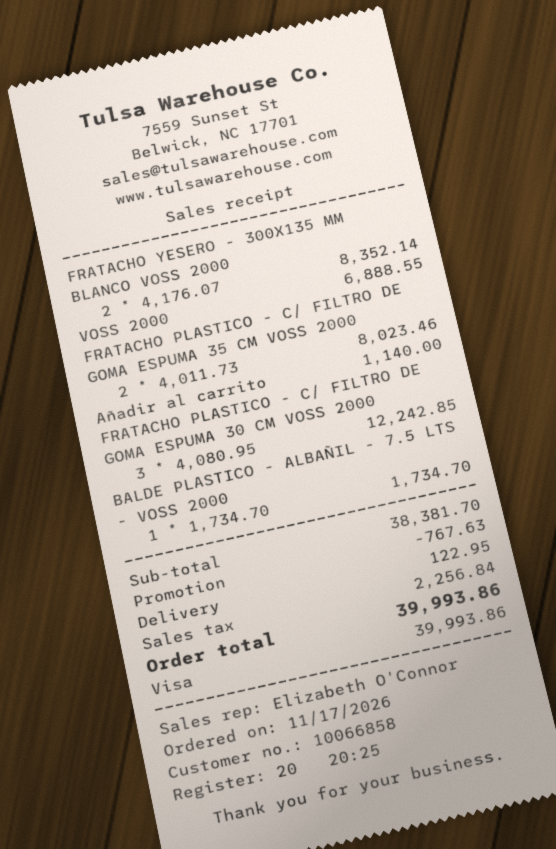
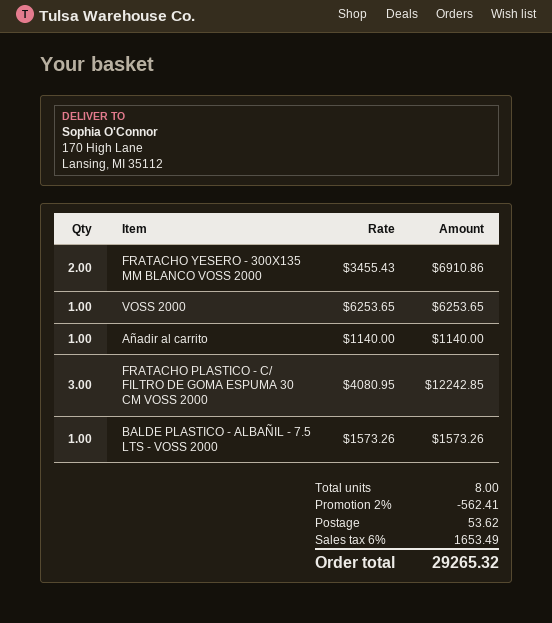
FRATACHO YESERO - 300X135 MM BLANCO VOSS 2000: 2 x 4176.07 = 8352.14 -> 2 x 3455.43 = 6910.86
VOSS 2000: 1 x 6888.55 = 6888.55 -> 1 x 6253.65 = 6253.65
FRATACHO PLASTICO - C/ FILTRO DE GOMA ESPUMA 35 CM VOSS 2000: 2 x 4011.73 = 8023.46 -> none
BALDE PLASTICO - ALBAÑIL - 7.5 LTS - VOSS 2000: 1 x 1734.70 = 1734.70 -> 1 x 1573.26 = 1573.26
discount: 767.63 -> 562.41
shipping: 122.95 -> 53.62
tax: 2256.84 -> 1653.49
total: 39993.86 -> 29265.32

